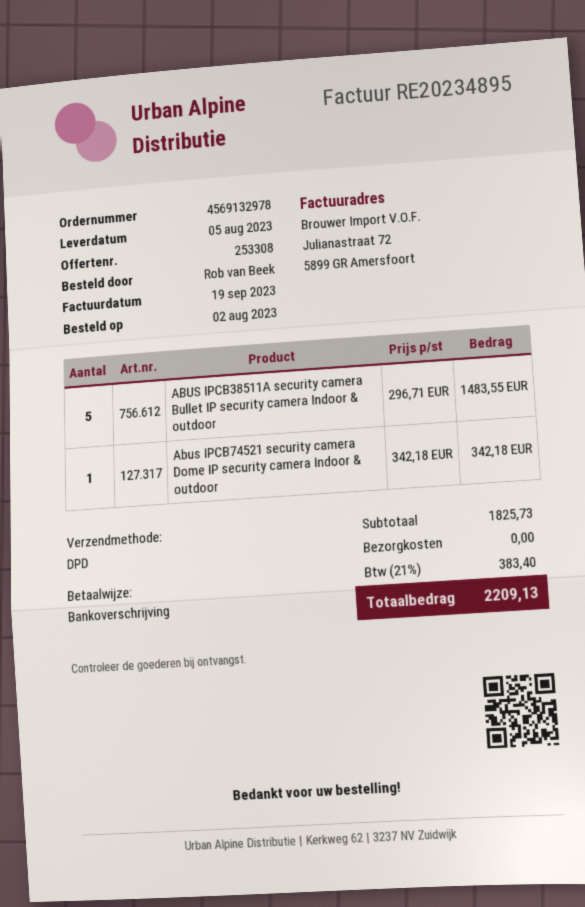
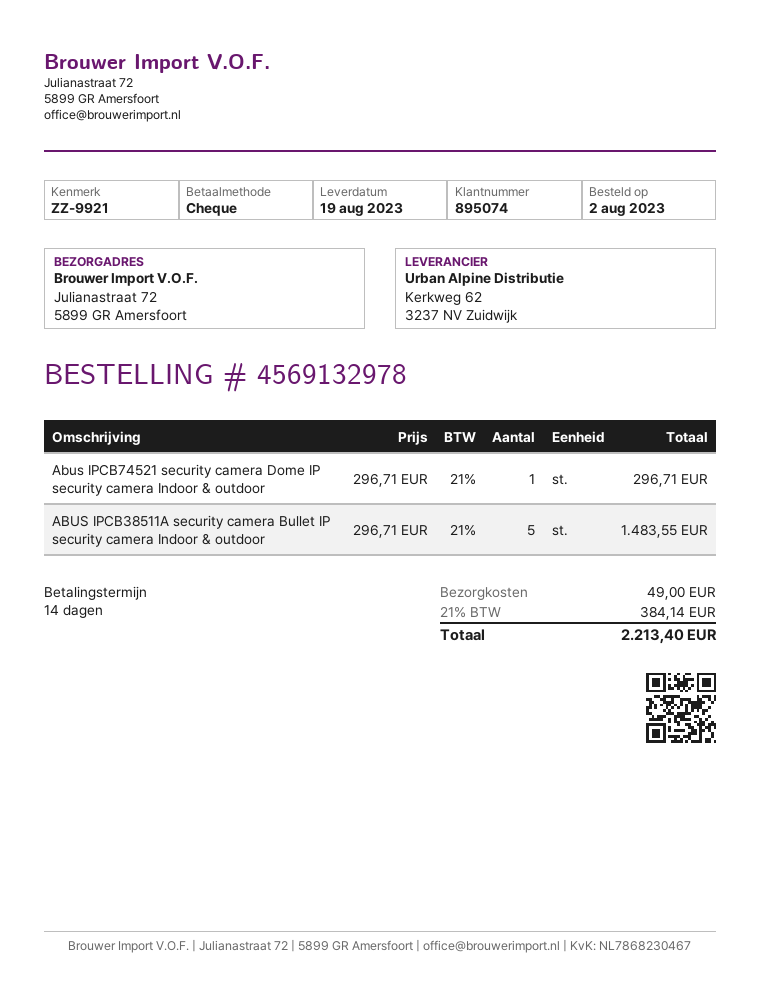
delivery date: 2023-08-05 -> 2023-08-19
payment method: bank transfer -> cheque
Abus IPCB74521 security camera Dome IP security camera Indoor & outdoor: 1 x 342.18 = 342.18 -> 1 x 296.71 = 296.71
shipping: 0.00 -> 49.00
tax: 21% = 383.40 -> 21% = 384.14
total: 2209.13 -> 2213.40

